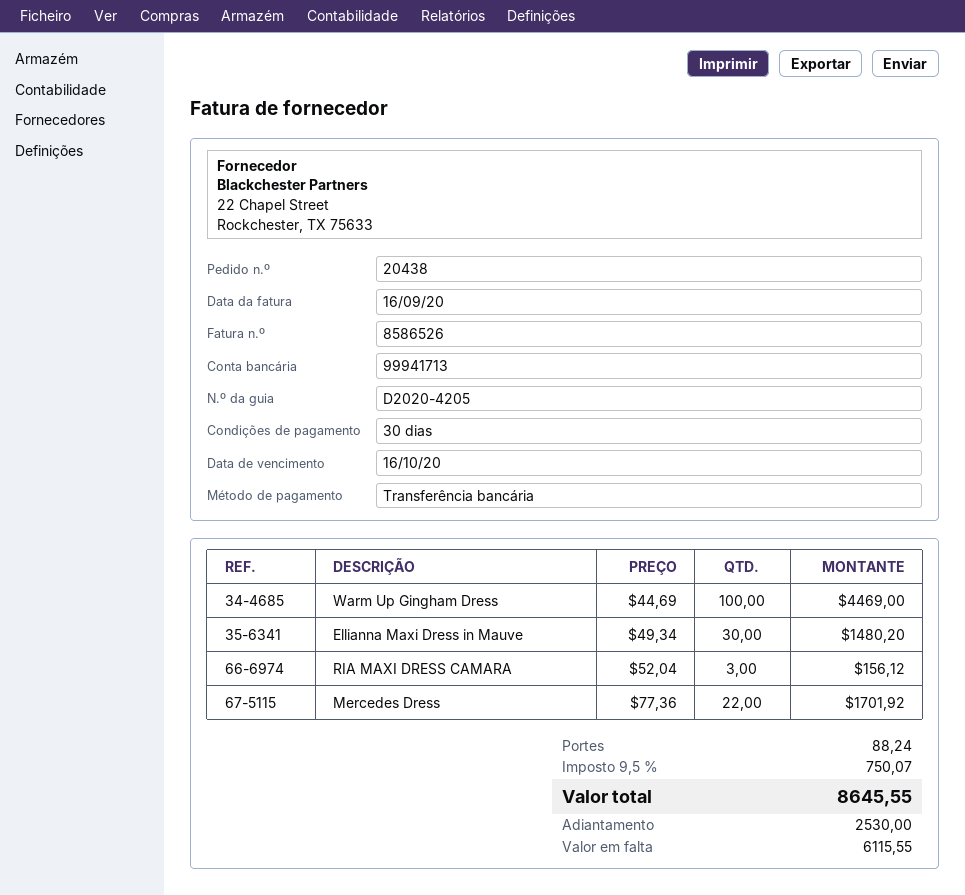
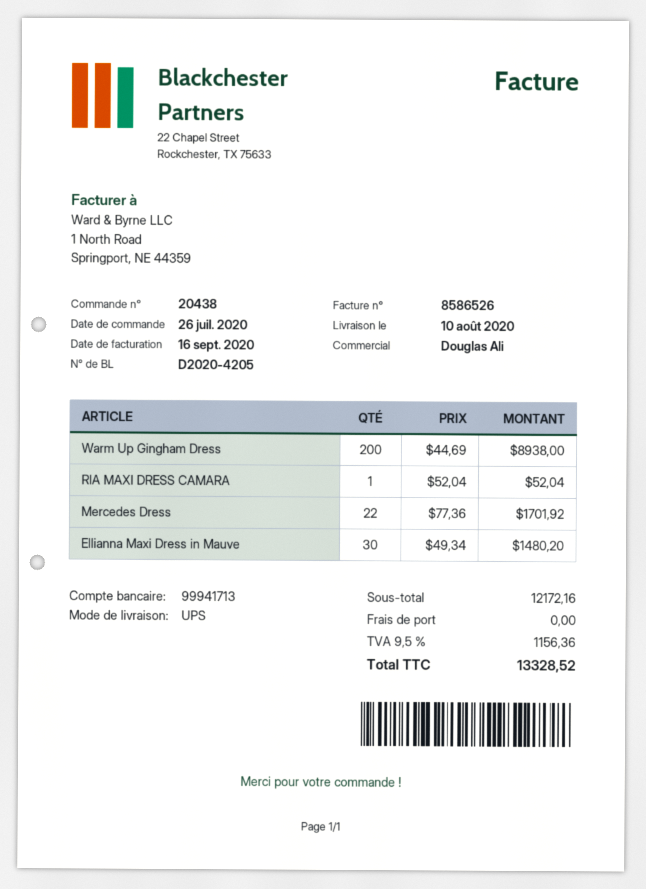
Warm Up Gingham Dress: 100 x 44.69 = 4469.00 -> 200 x 44.69 = 8938.00
RIA MAXI DRESS CAMARA: 3 x 52.04 = 156.12 -> 1 x 52.04 = 52.04
shipping: 88.24 -> 0.00
tax: 9.5% = 750.07 -> 9.5% = 1156.36
total: 8645.55 -> 13328.52

